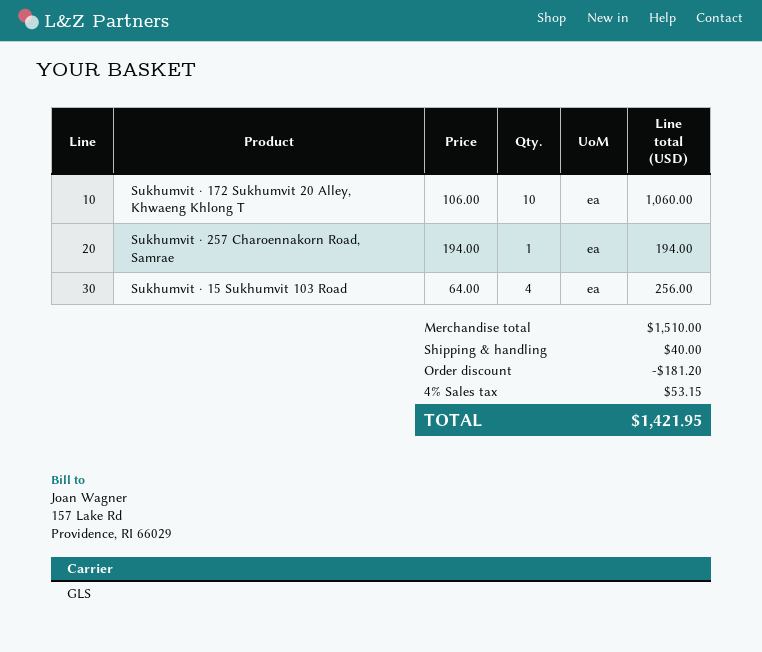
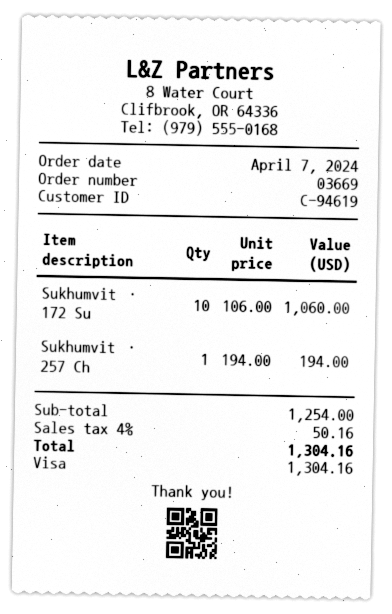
Sukhumvit · 15 Sukhumvit 103 Road: 4 x 64.00 = 256.00 -> none
subtotal: 1510.00 -> 1254.00
discount: 181.20 -> none
shipping: 40.00 -> none
tax: 4% = 53.15 -> 4% = 50.16
total: 1421.95 -> 1304.16

